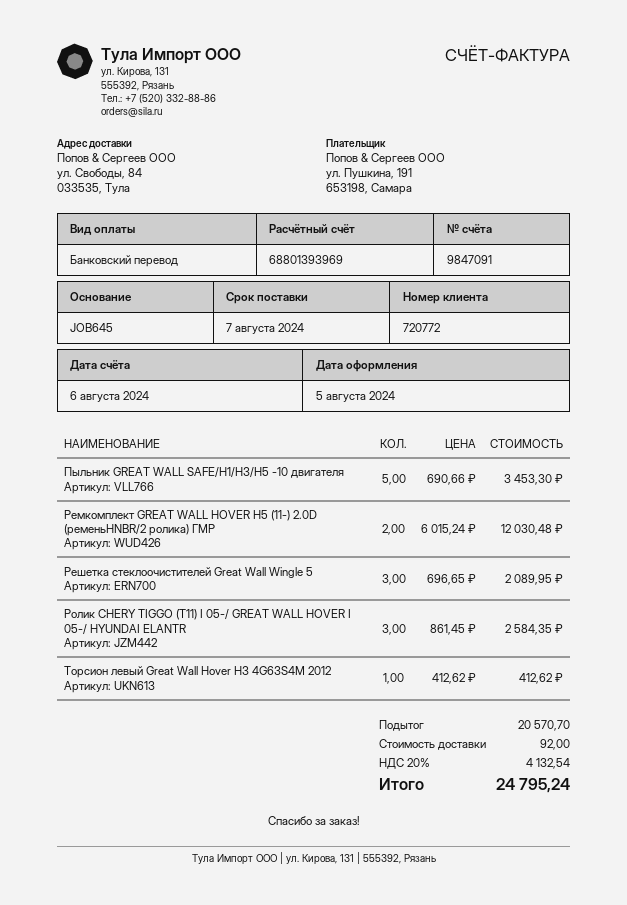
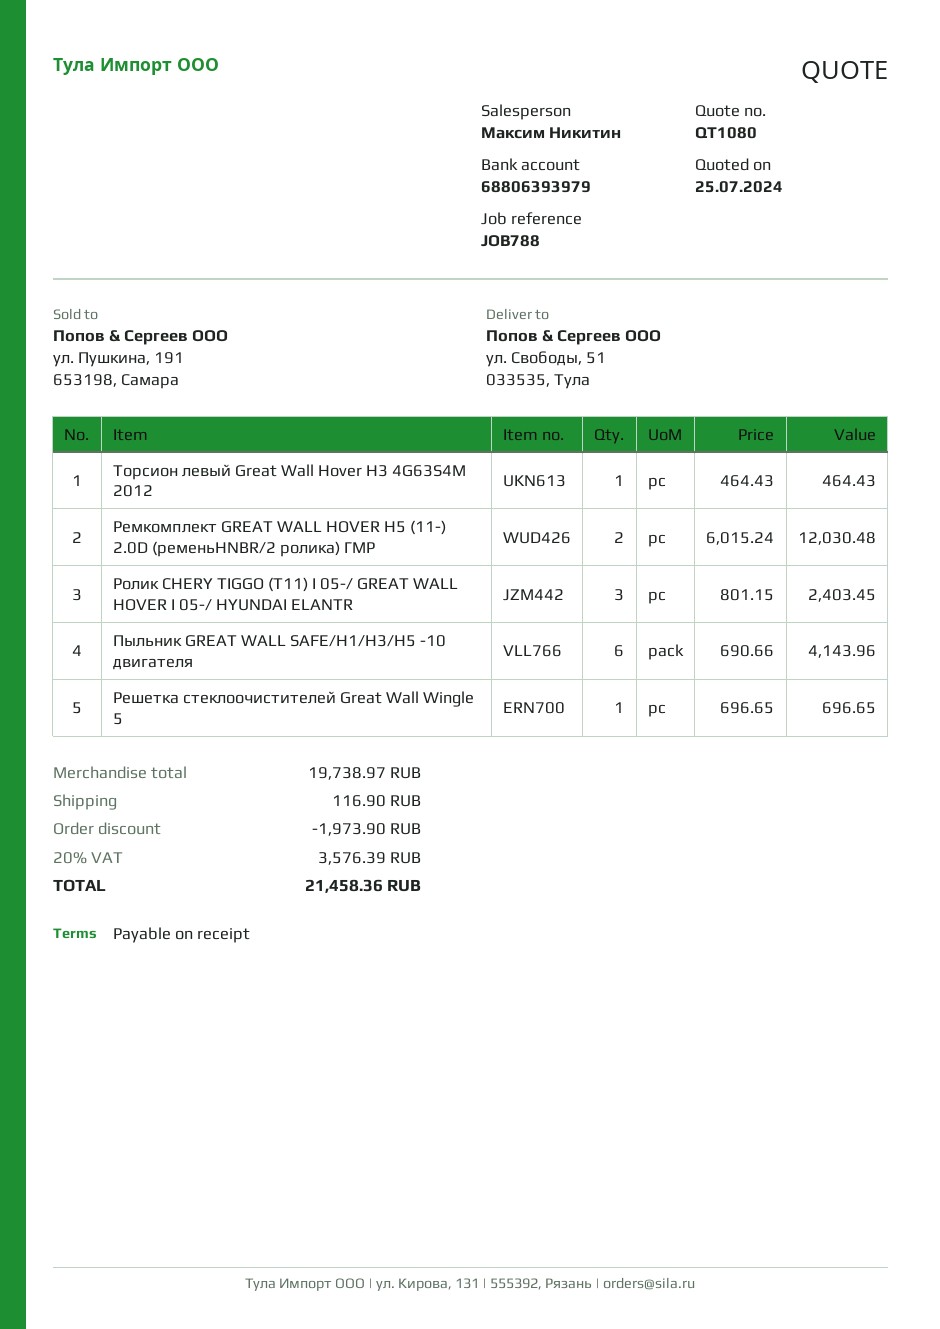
reference: JOB645 -> JOB788
bank account: 68801393969 -> 68806393979
ship to: ул. Свободы, 84, 033535, Тула -> ул. Свободы, 51, 033535, Тула
Пыльник GREAT WALL SAFE/H1/H3/H5 -10 двигателя: 5 x 690.66 = 3453.30 -> 6 x 690.66 = 4143.96
Решетка стеклоочистителей Great Wall Wingle 5: 3 x 696.65 = 2089.95 -> 1 x 696.65 = 696.65
Ролик CHERY TIGGO (T11) I 05-/ GREAT WALL HOVER I 05-/ HYUNDAI ELANTR: 3 x 861.45 = 2584.35 -> 3 x 801.15 = 2403.45
Торсион левый Great Wall Hover H3 4G63S4M 2012: 1 x 412.62 = 412.62 -> 1 x 464.43 = 464.43
subtotal: 20570.70 -> 19738.97
discount: none -> 1973.90
shipping: 92.00 -> 116.90
tax: 20% = 4132.54 -> 20% = 3576.39
total: 24795.24 -> 21458.36

